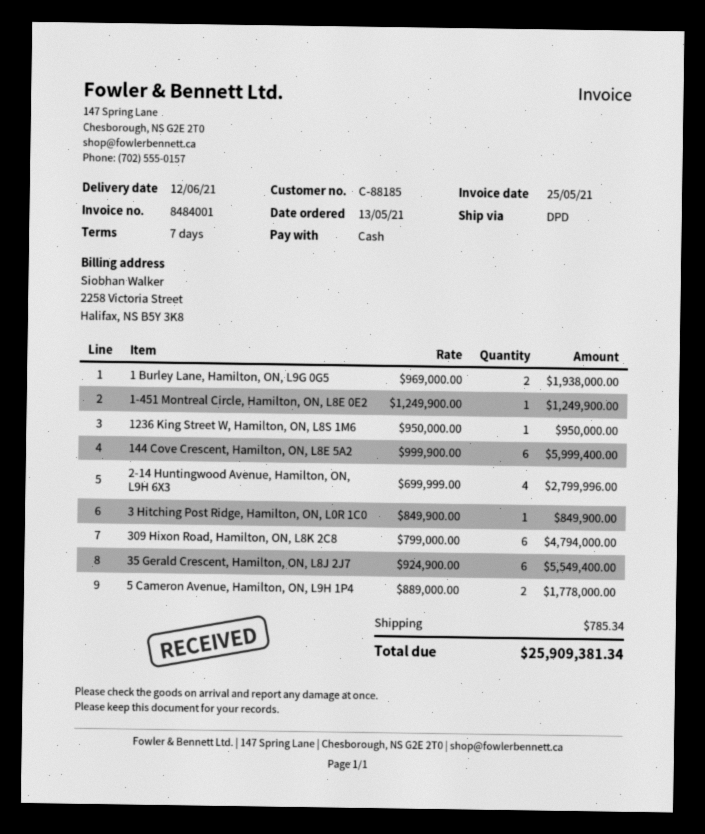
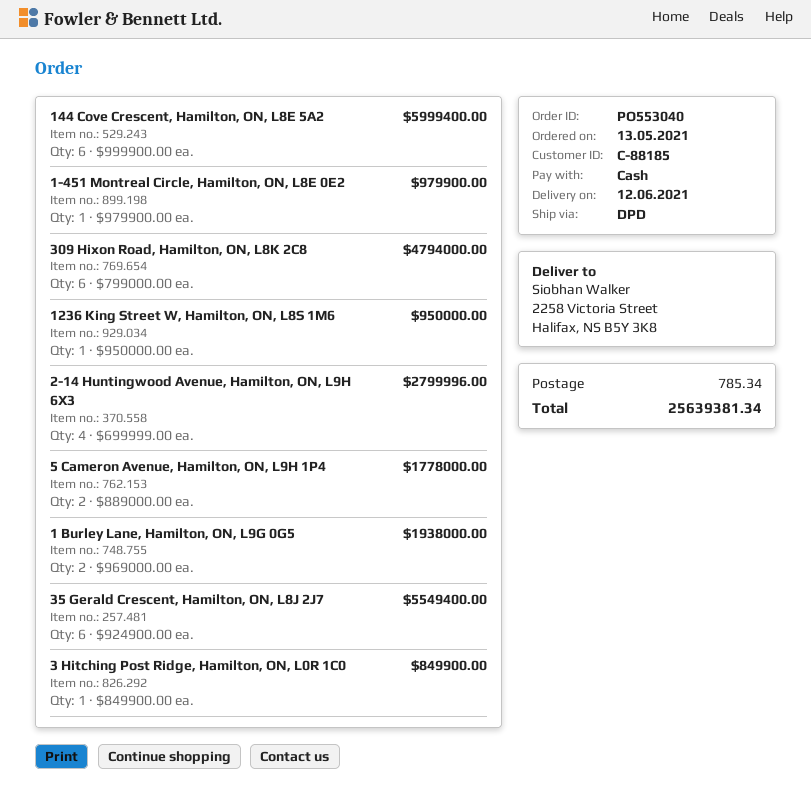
1-451 Montreal Circle, Hamilton, ON, L8E 0E2: 1 x 1249900.00 = 1249900.00 -> 1 x 979900.00 = 979900.00
total: 25909381.34 -> 25639381.34

